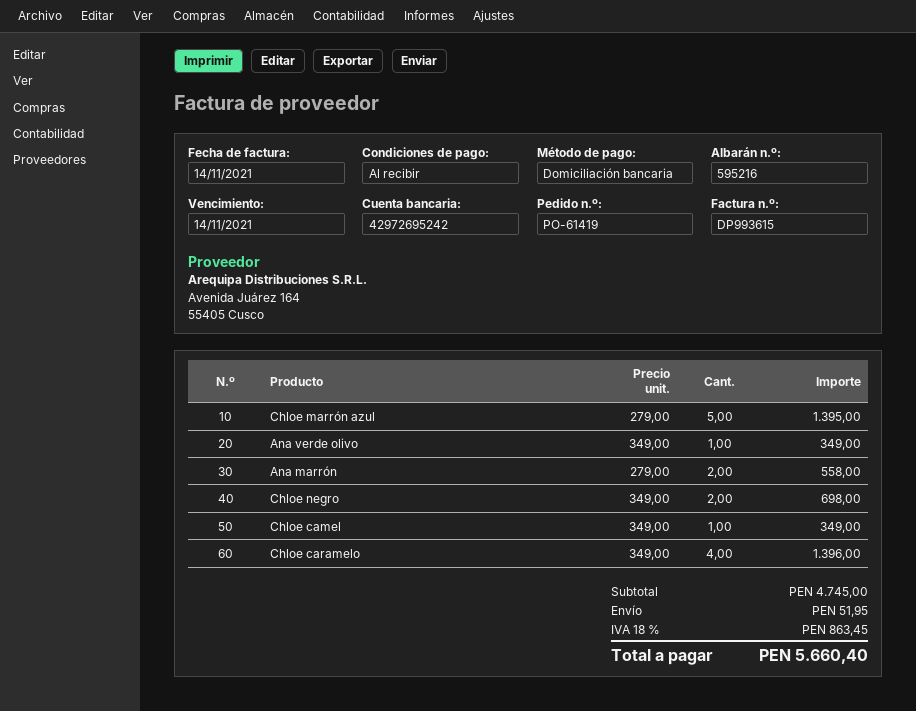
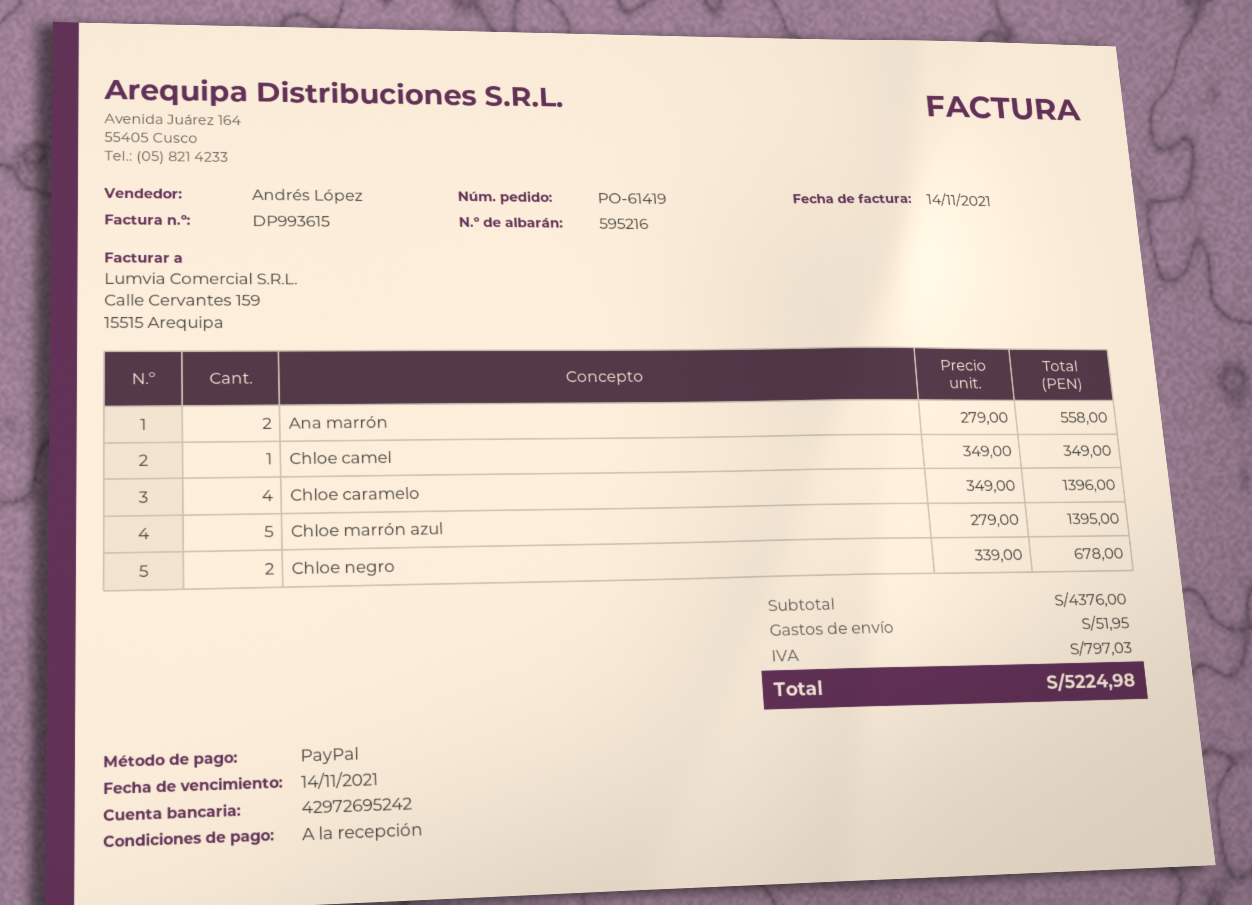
payment method: direct debit -> PayPal
Ana verde olivo: 1 x 349.00 = 349.00 -> none
Chloe negro: 2 x 349.00 = 698.00 -> 2 x 339.00 = 678.00
subtotal: 4745.00 -> 4376.00
tax: 863.45 -> 797.03
total: 5660.40 -> 5224.98

